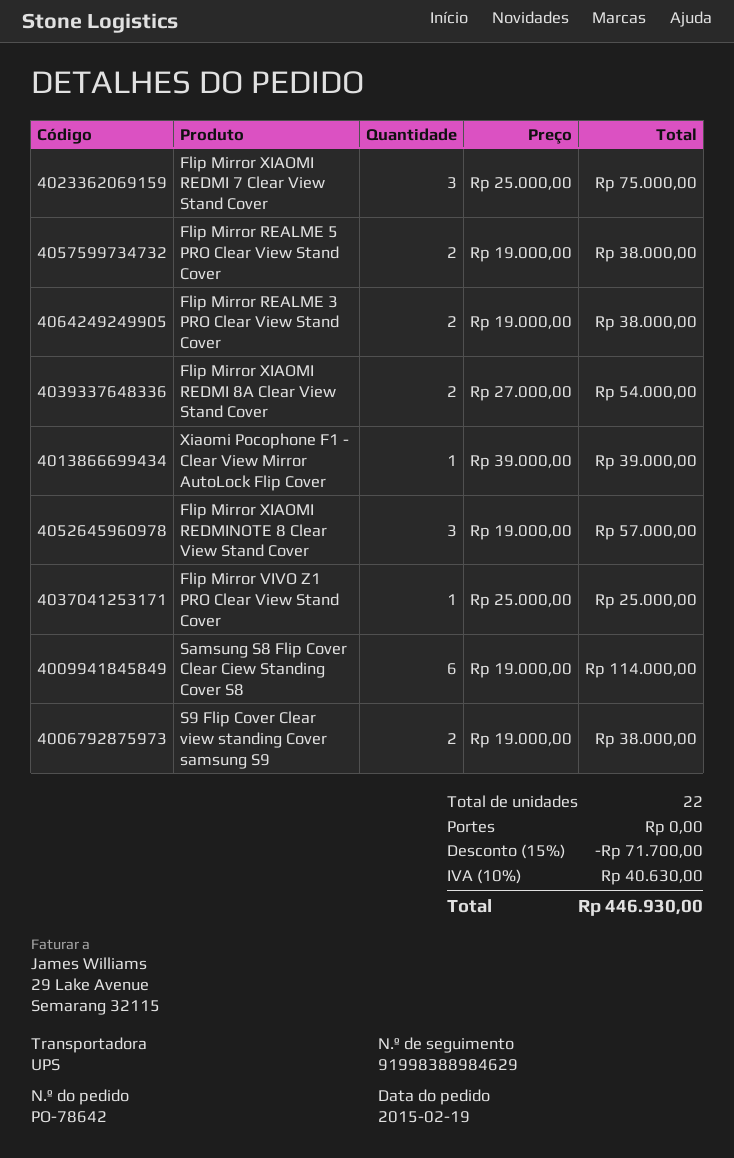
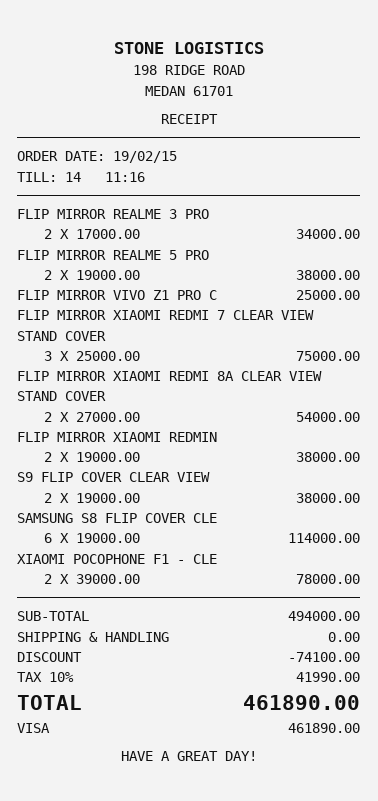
Flip Mirror REALME 3 PRO Clear View Stand Cover: 2 x 19000.00 = 38000.00 -> 2 x 17000.00 = 34000.00
Xiaomi Pocophone F1 - Clear View Mirror AutoLock Flip Cover: 1 x 39000.00 = 39000.00 -> 2 x 39000.00 = 78000.00
Flip Mirror XIAOMI REDMINOTE 8 Clear View Stand Cover: 3 x 19000.00 = 57000.00 -> 2 x 19000.00 = 38000.00
discount: 71700.00 -> 74100.00
tax: 10% = 40630.00 -> 10% = 41990.00
total: 446930.00 -> 461890.00

